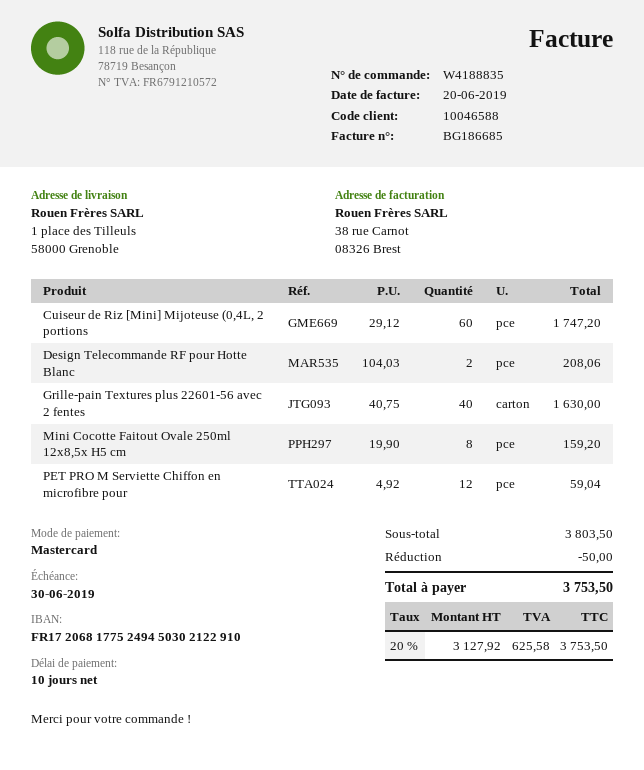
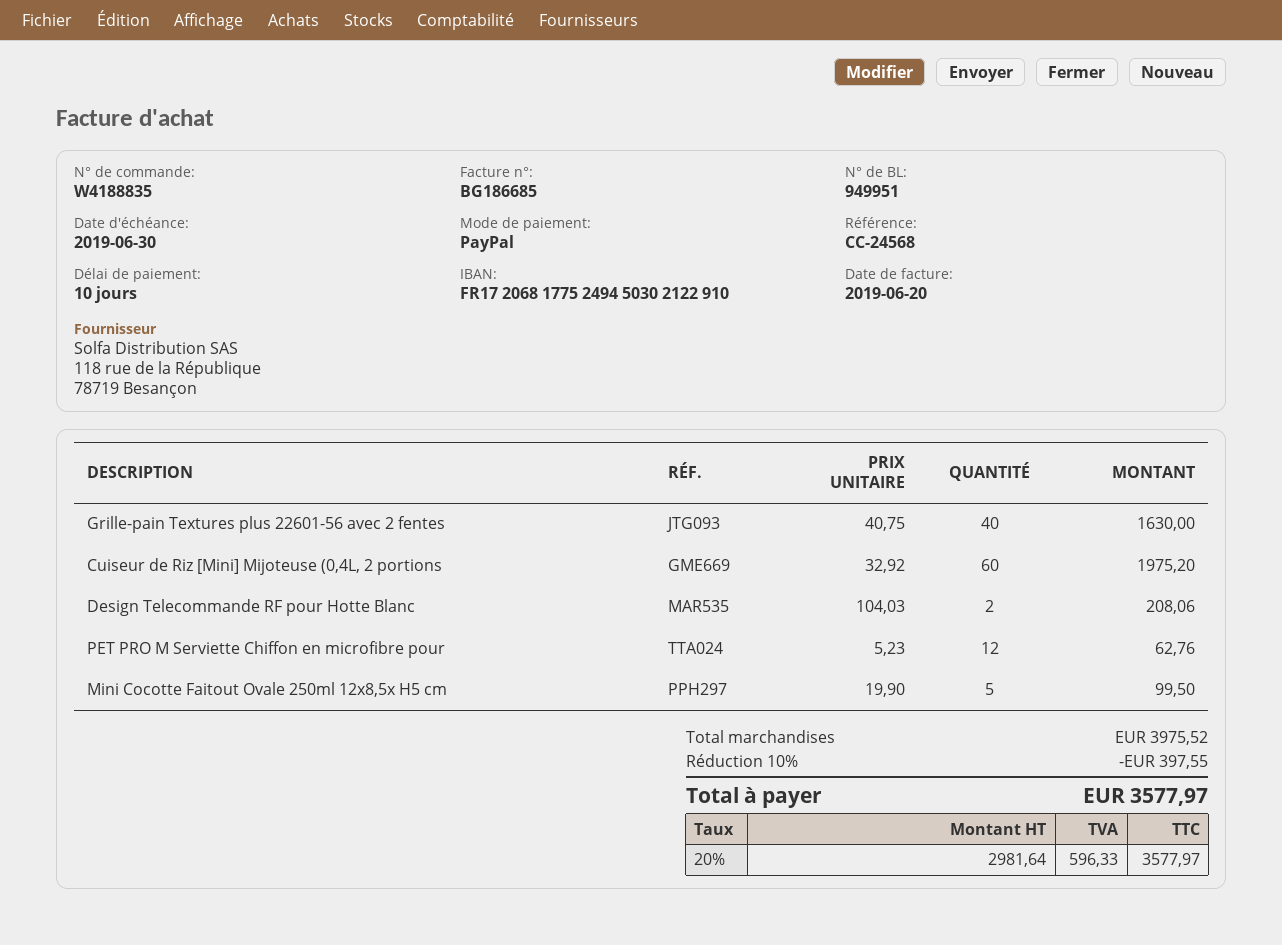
payment method: Mastercard -> PayPal
Cuiseur de Riz [Mini] Mijoteuse (0,4L, 2 portions: 60 x 29.12 = 1747.20 -> 60 x 32.92 = 1975.20
Mini Cocotte Faitout Ovale 250ml 12x8,5x H5 cm: 8 x 19.90 = 159.20 -> 5 x 19.90 = 99.50
PET PRO M Serviette Chiffon en microfibre pour: 12 x 4.92 = 59.04 -> 12 x 5.23 = 62.76
subtotal: 3803.50 -> 3975.52
discount: 50.00 -> 397.55
net: 3127.92 -> 2981.64
tax: 20% = 625.58 -> 20% = 596.33
total: 3753.50 -> 3577.97

